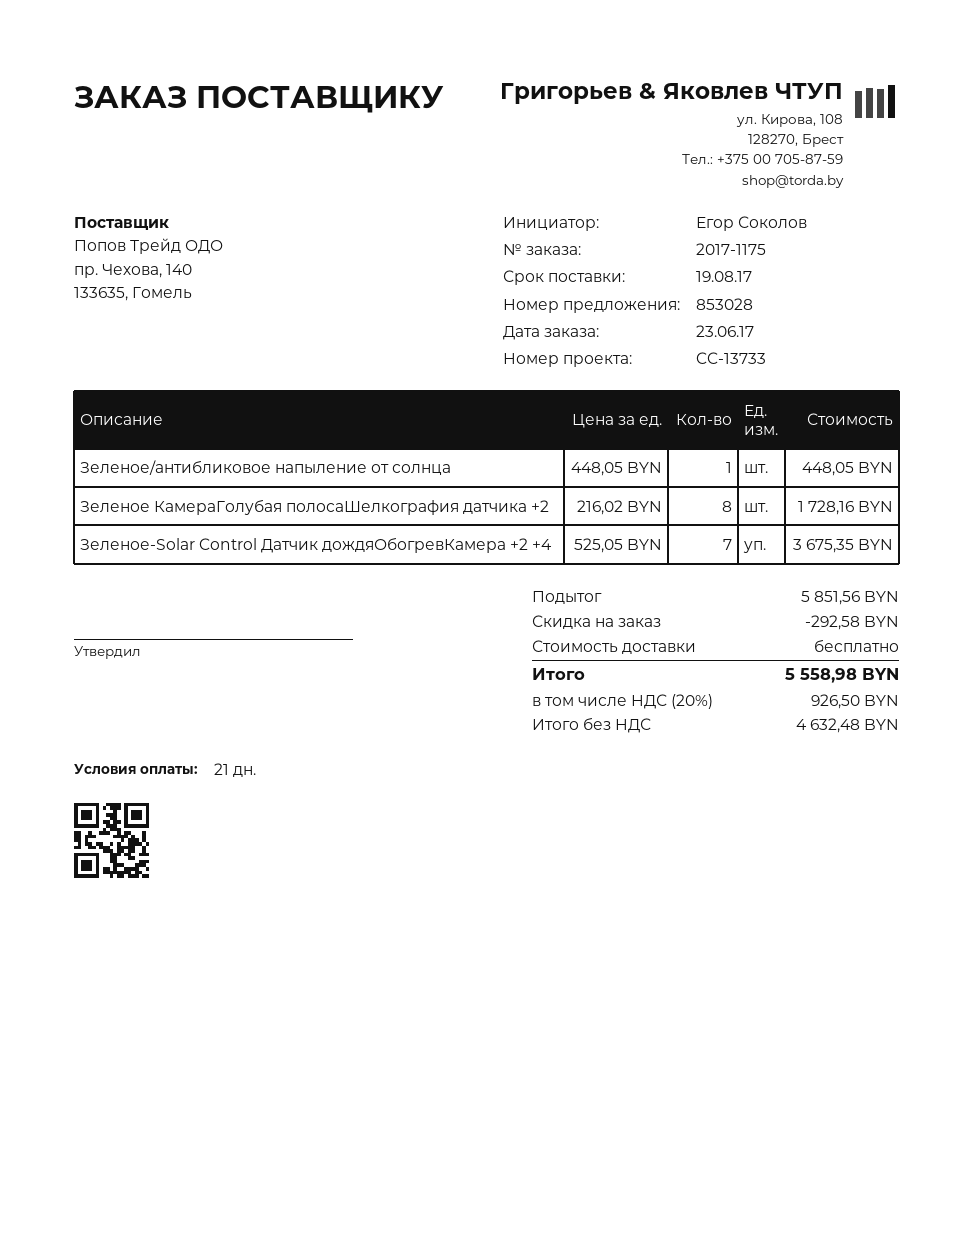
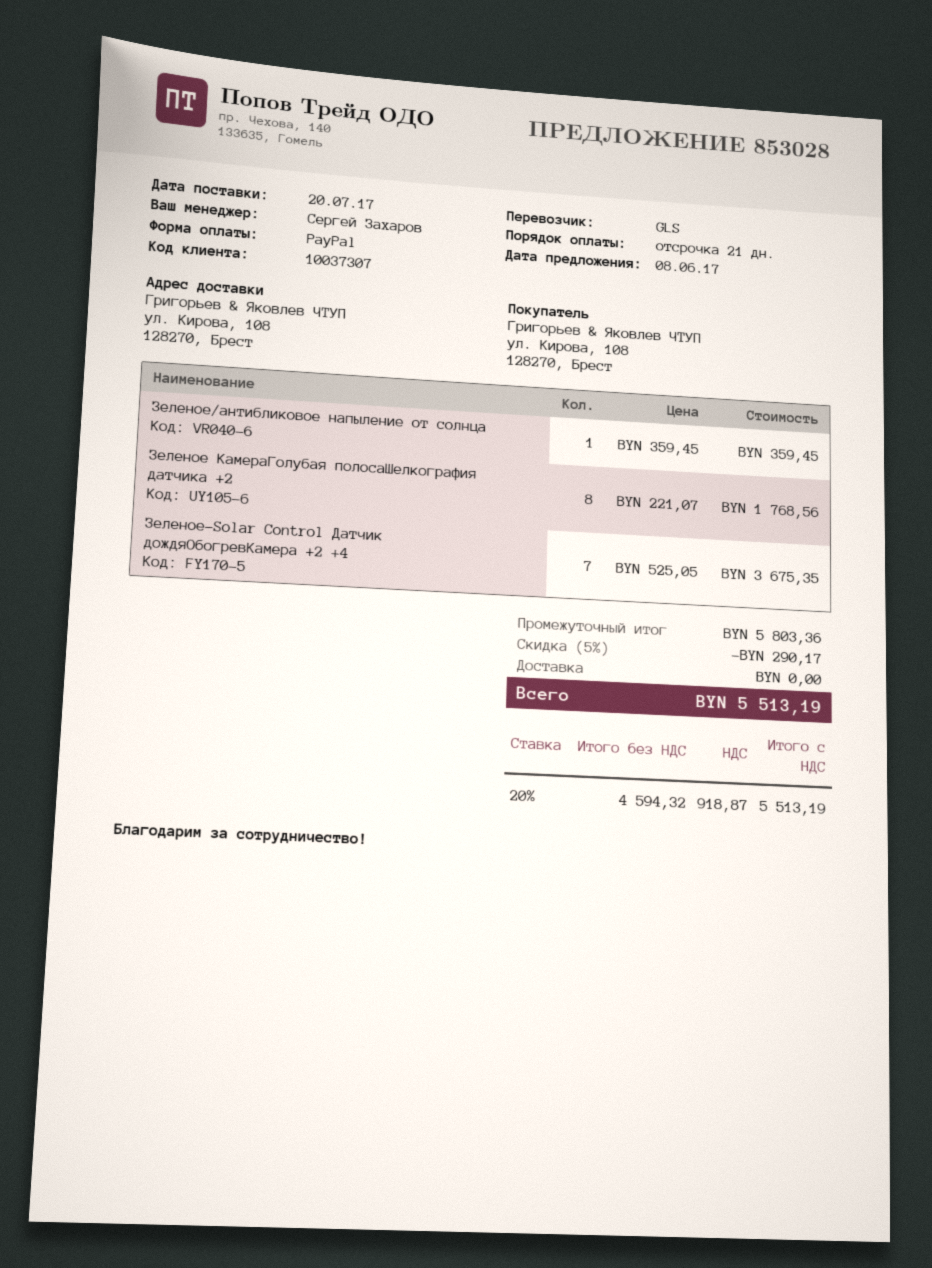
delivery date: 2017-08-19 -> 2017-07-20
Зеленое/антибликовое напыление от солнца: 1 x 448.05 = 448.05 -> 1 x 359.45 = 359.45
Зеленое КамераГолубая полосаШелкография датчика +2: 8 x 216.02 = 1728.16 -> 8 x 221.07 = 1768.56
subtotal: 5851.56 -> 5803.36
discount: 292.58 -> 290.17
net: 4632.48 -> 4594.32
tax: 20% = 926.50 -> 20% = 918.87
total: 5558.98 -> 5513.19

